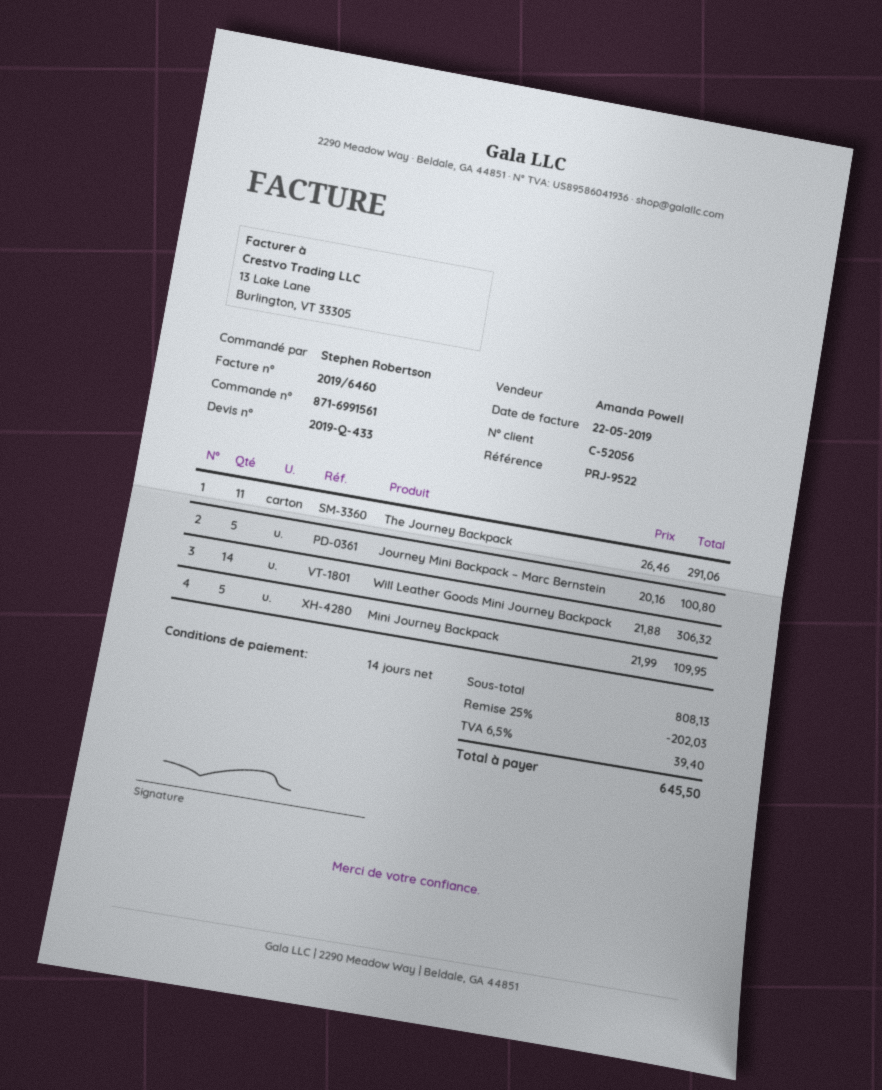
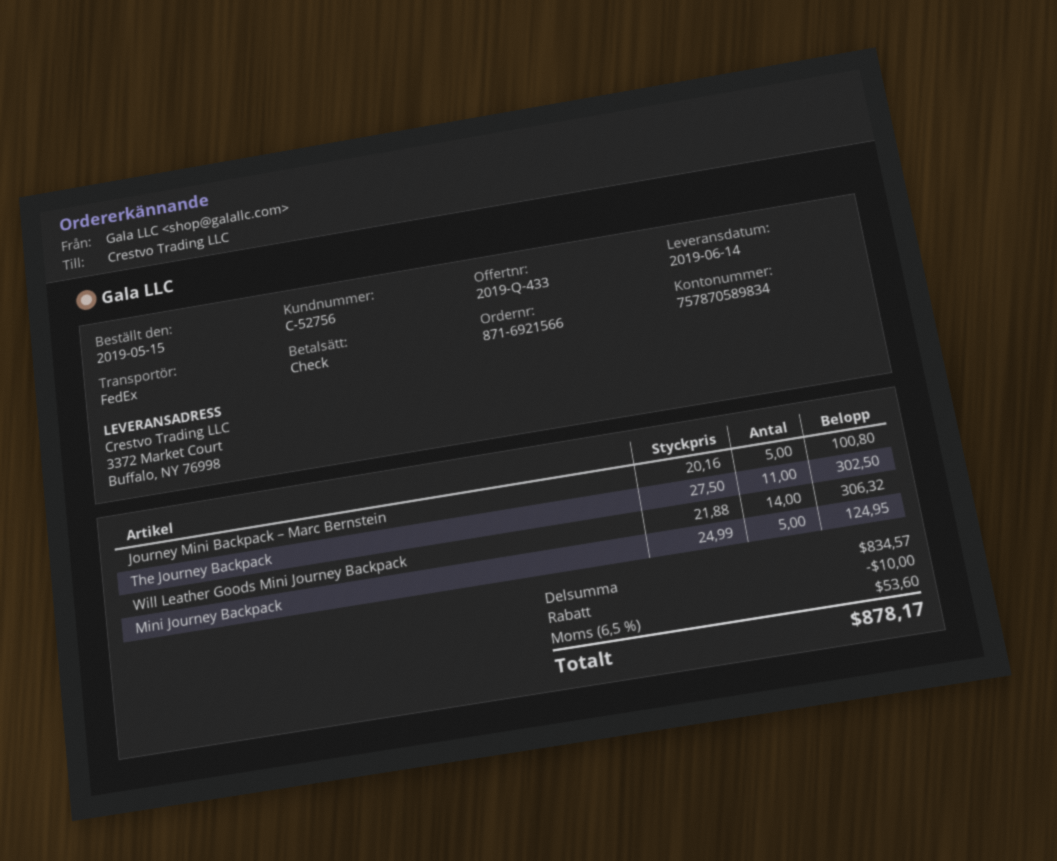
order number: 871-6991561 -> 871-6921566
customer number: C-52056 -> C-52756
The Journey Backpack: 11 x 26.46 = 291.06 -> 11 x 27.50 = 302.50
Mini Journey Backpack: 5 x 21.99 = 109.95 -> 5 x 24.99 = 124.95
subtotal: 808.13 -> 834.57
discount: 202.03 -> 10.00
tax: 6.5% = 39.40 -> 6.5% = 53.60
total: 645.50 -> 878.17

